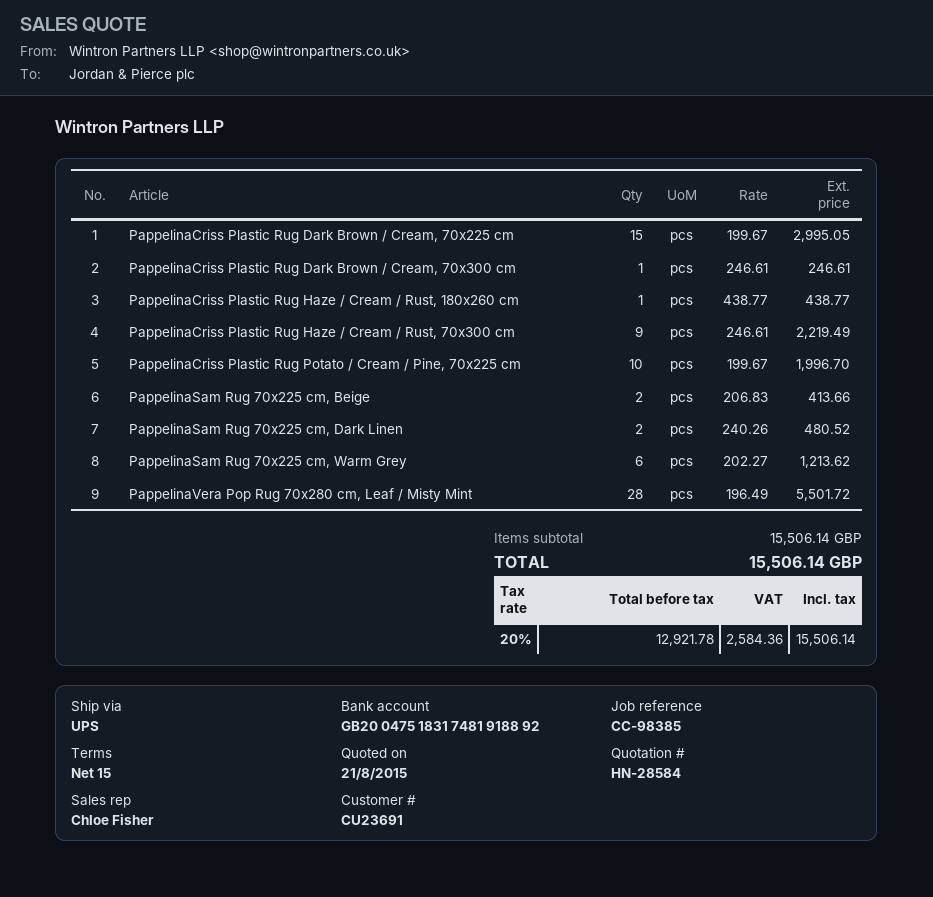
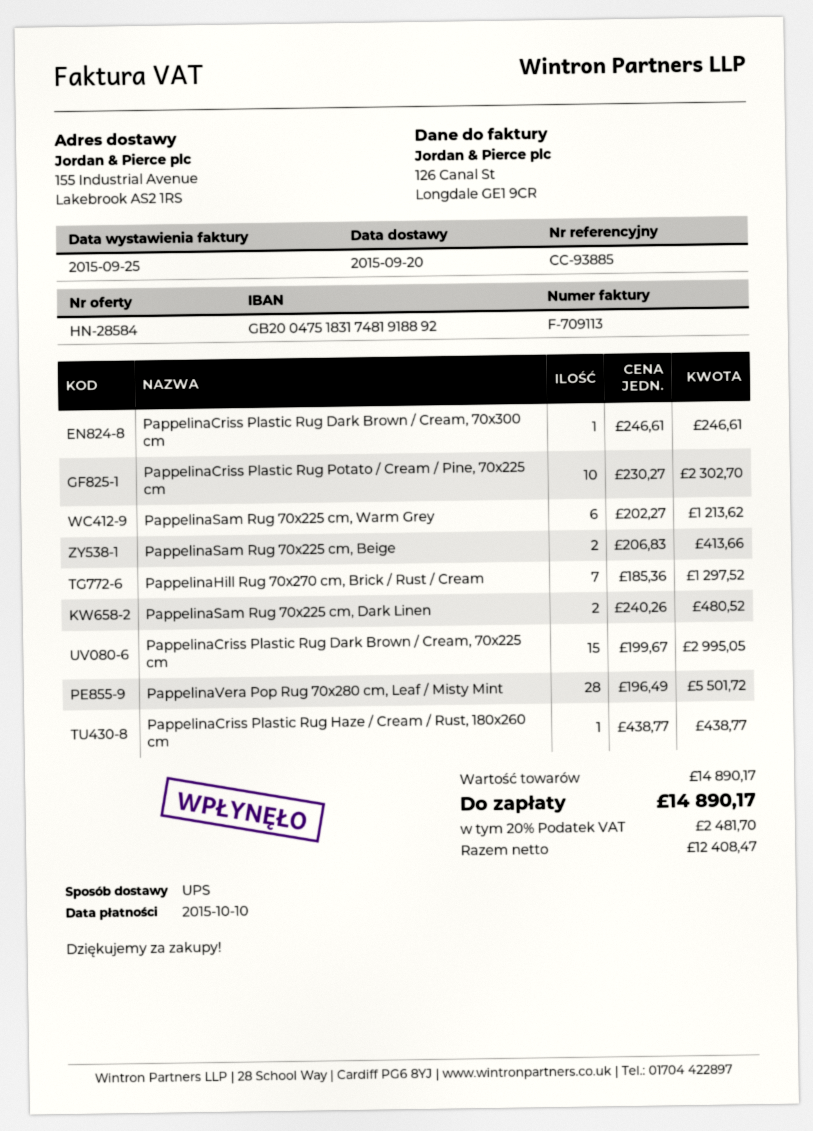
reference: CC-98385 -> CC-93885
PappelinaCriss Plastic Rug Haze / Cream / Rust, 70x300 cm: 9 x 246.61 = 2219.49 -> none
PappelinaCriss Plastic Rug Potato / Cream / Pine, 70x225 cm: 10 x 199.67 = 1996.70 -> 10 x 230.27 = 2302.70
PappelinaHill Rug 70x270 cm, Brick / Rust / Cream: none -> 7 x 185.36 = 1297.52
subtotal: 15506.14 -> 14890.17
net: 12921.78 -> 12408.47
tax: 20% = 2584.36 -> 20% = 2481.70
total: 15506.14 -> 14890.17

